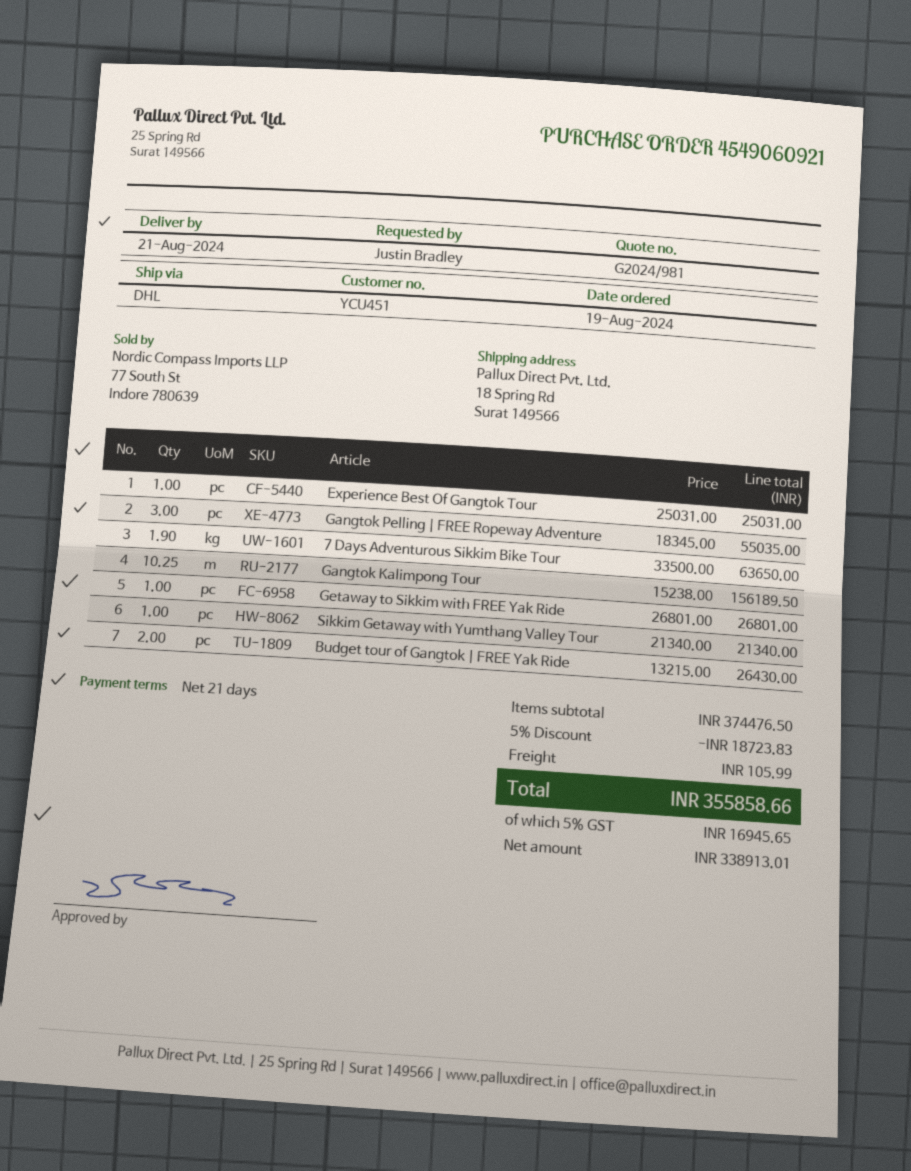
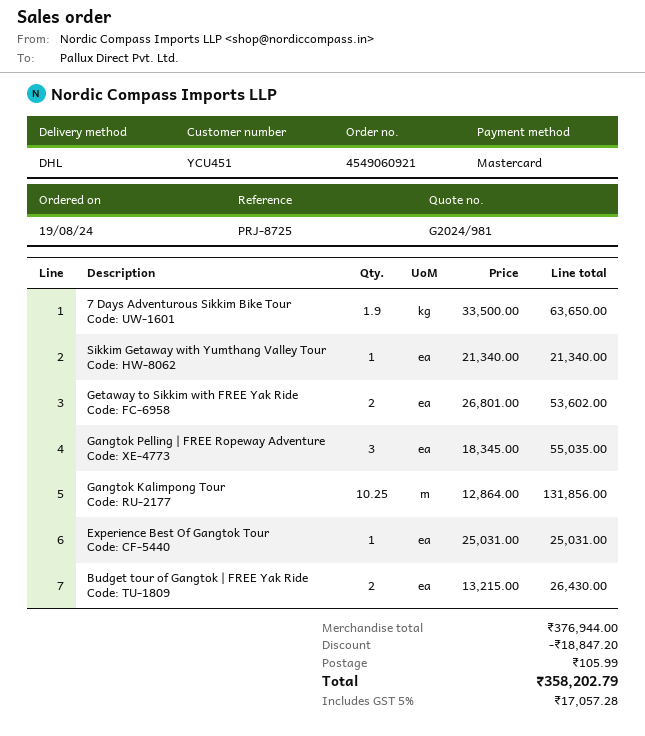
Gangtok Kalimpong Tour: 10.25 x 15238.00 = 156189.50 -> 10.25 x 12864.00 = 131856.00
Getaway to Sikkim with FREE Yak Ride: 1 x 26801.00 = 26801.00 -> 2 x 26801.00 = 53602.00
subtotal: 374476.50 -> 376944.00
discount: 18723.83 -> 18847.20
tax: 5% = 16945.65 -> 5% = 17057.28
total: 355858.66 -> 358202.79

